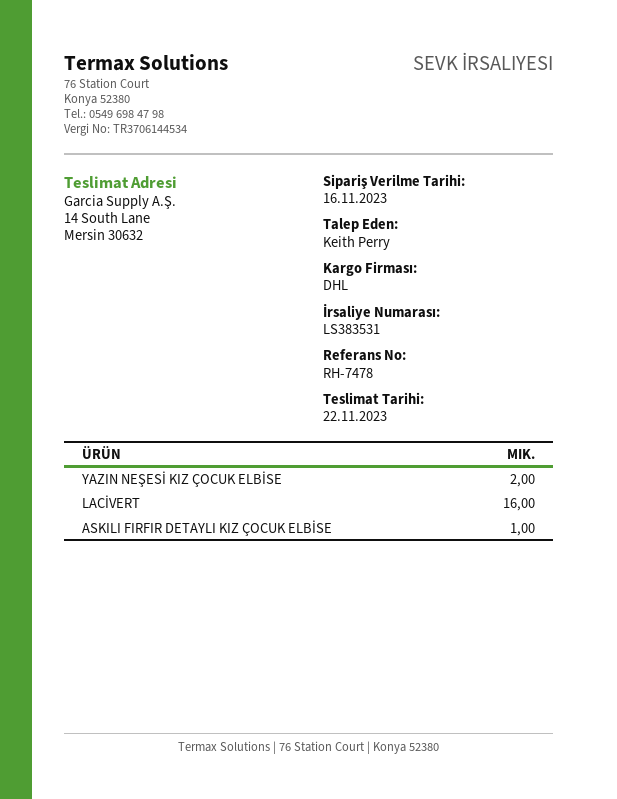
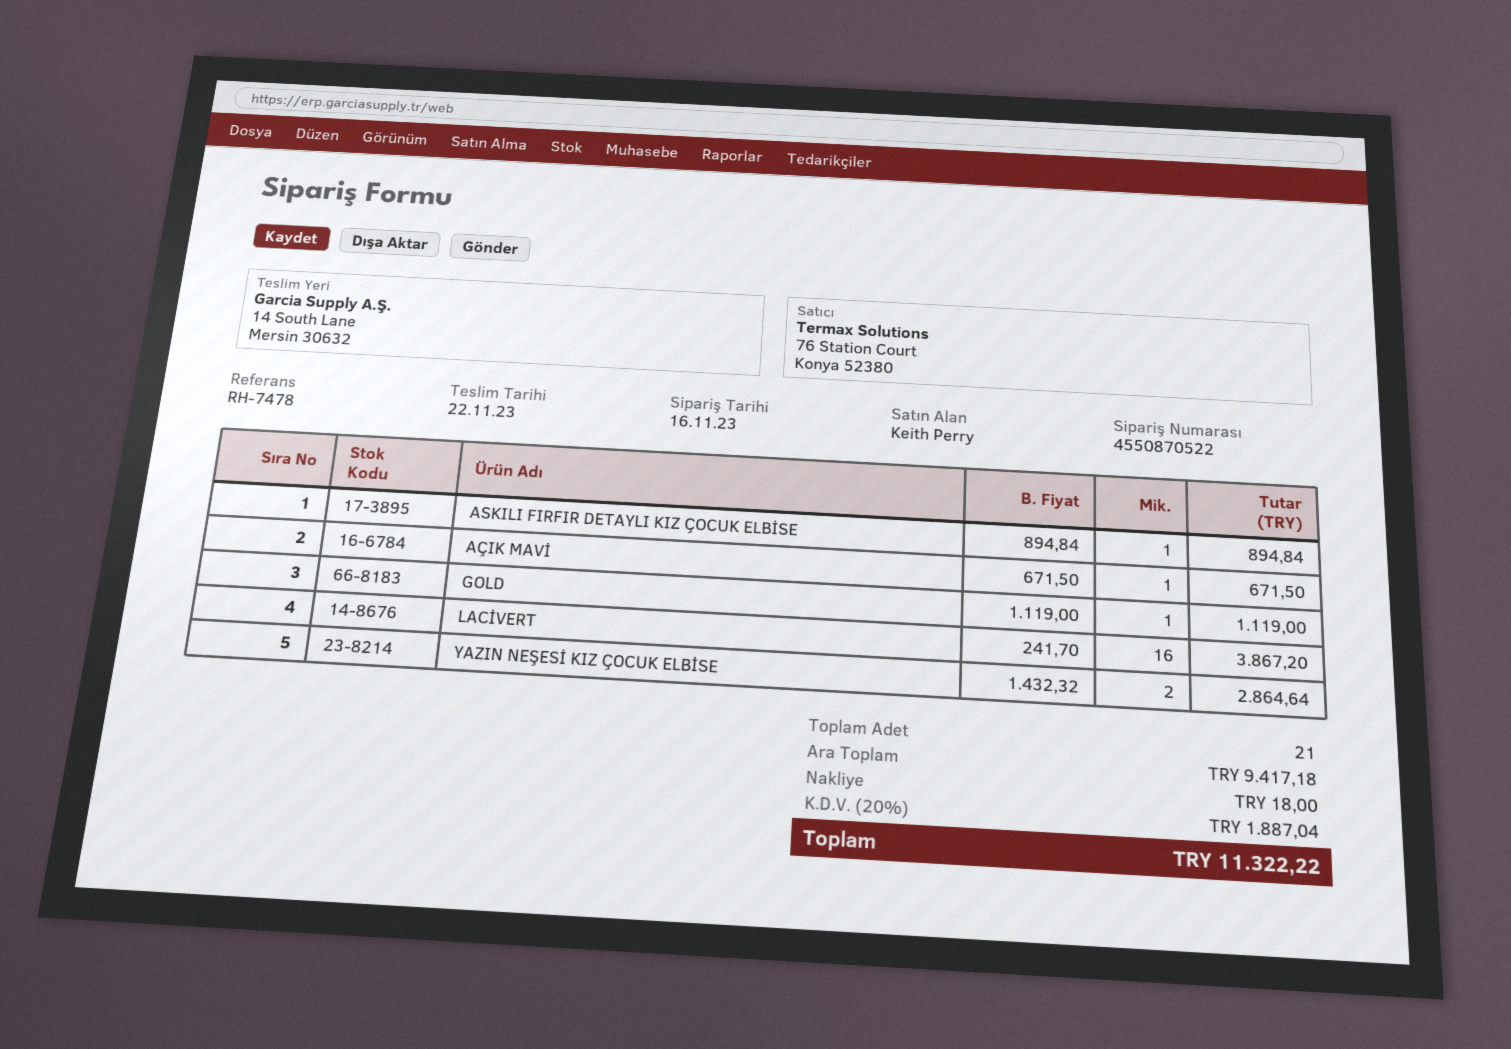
AÇIK MAVİ: none -> 1
GOLD: none -> 1

